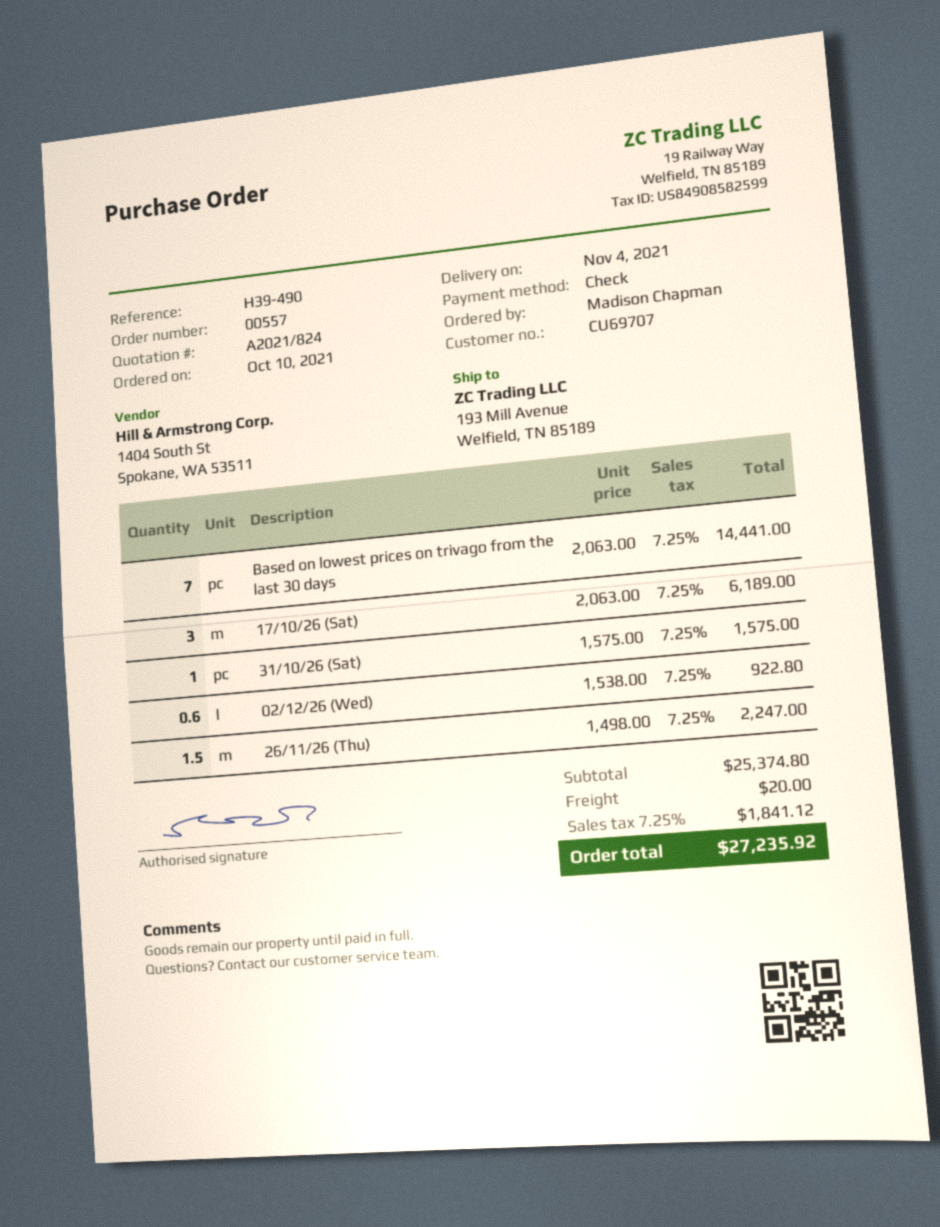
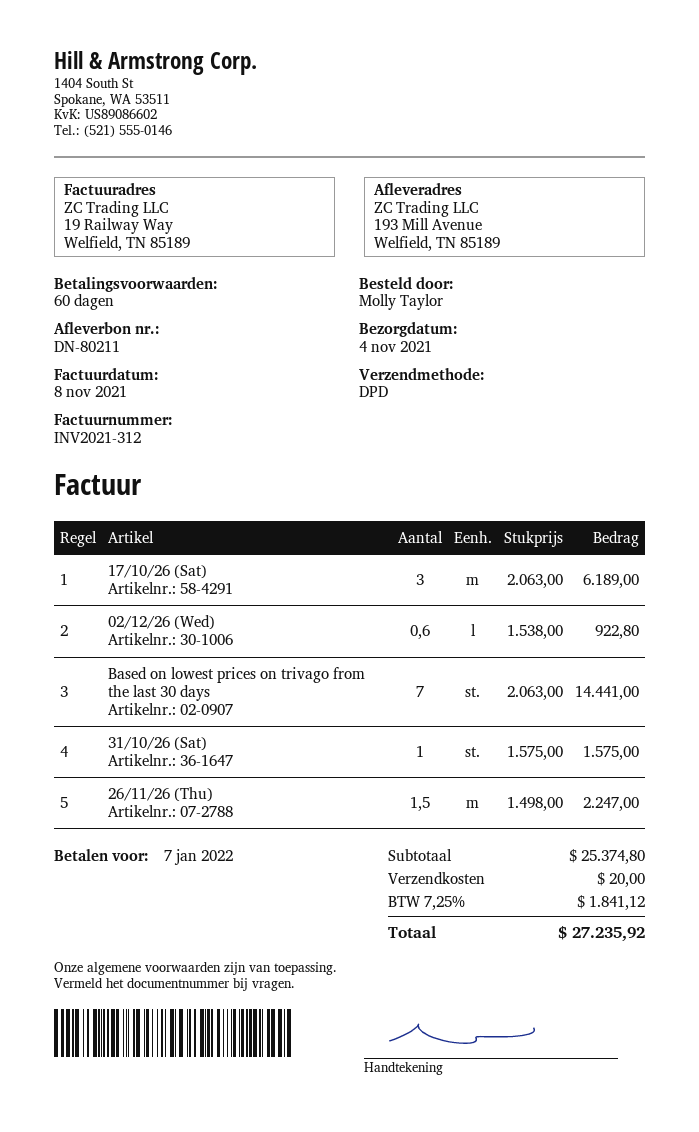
ordered by: Madison Chapman -> Molly Taylor

